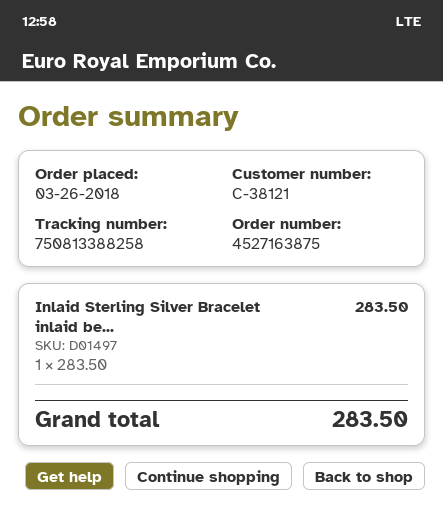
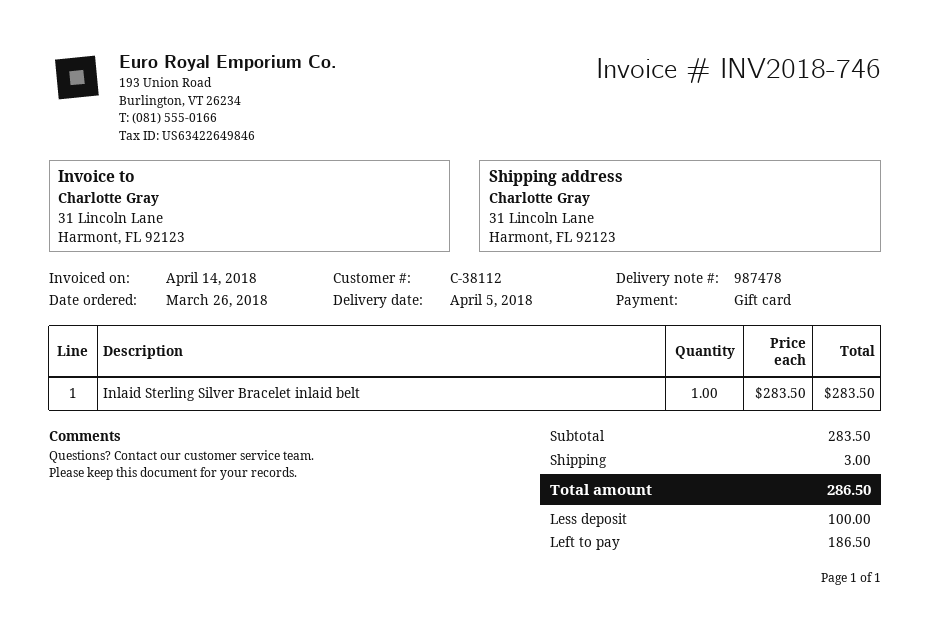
customer number: C-38121 -> C-38112
shipping: none -> 3.00
total: 283.50 -> 286.50

